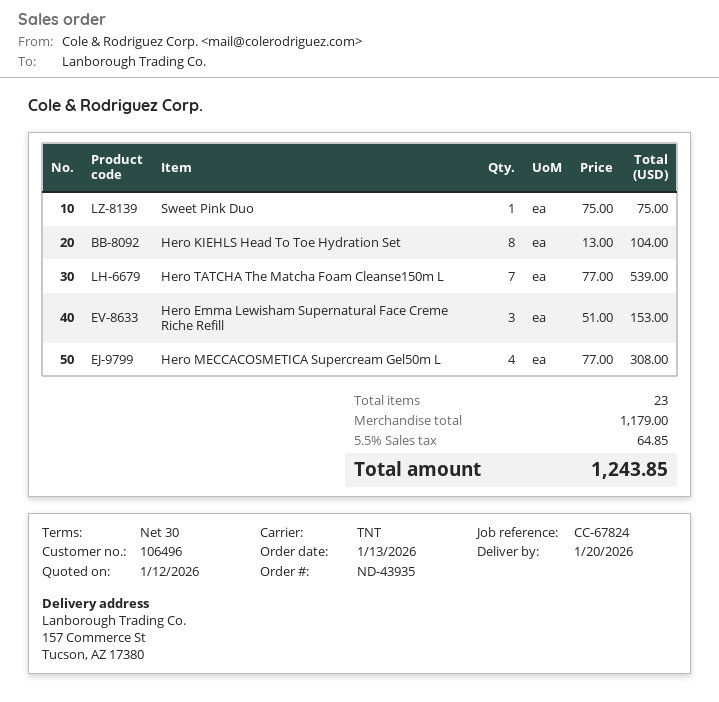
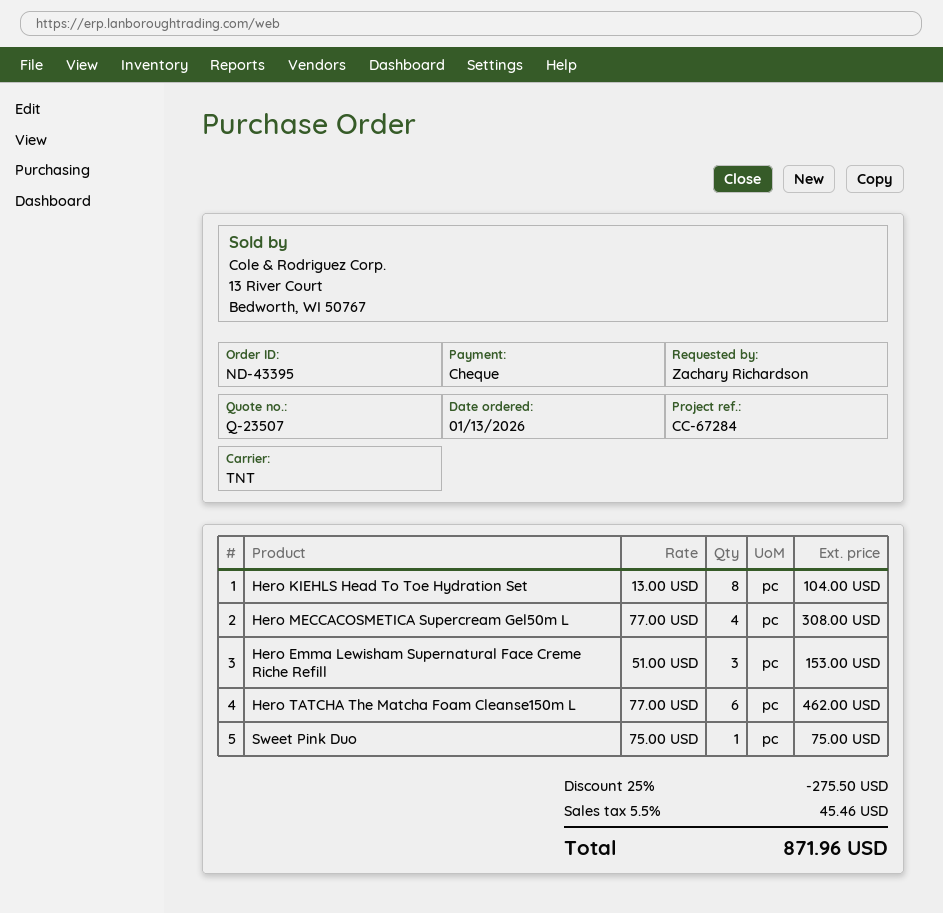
order number: ND-43935 -> ND-43395
reference: CC-67824 -> CC-67284
Hero TATCHA The Matcha Foam Cleanse150m L: 7 x 77.00 = 539.00 -> 6 x 77.00 = 462.00
discount: none -> 25% = 275.50
tax: 5.5% = 64.85 -> 5.5% = 45.46
total: 1243.85 -> 871.96

